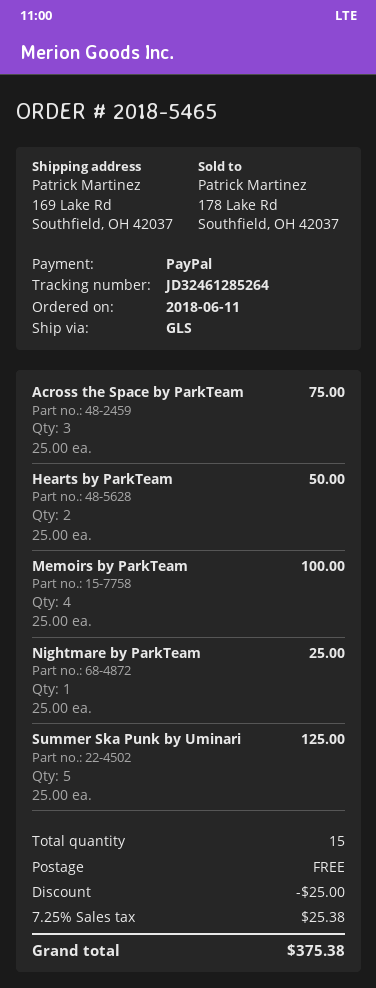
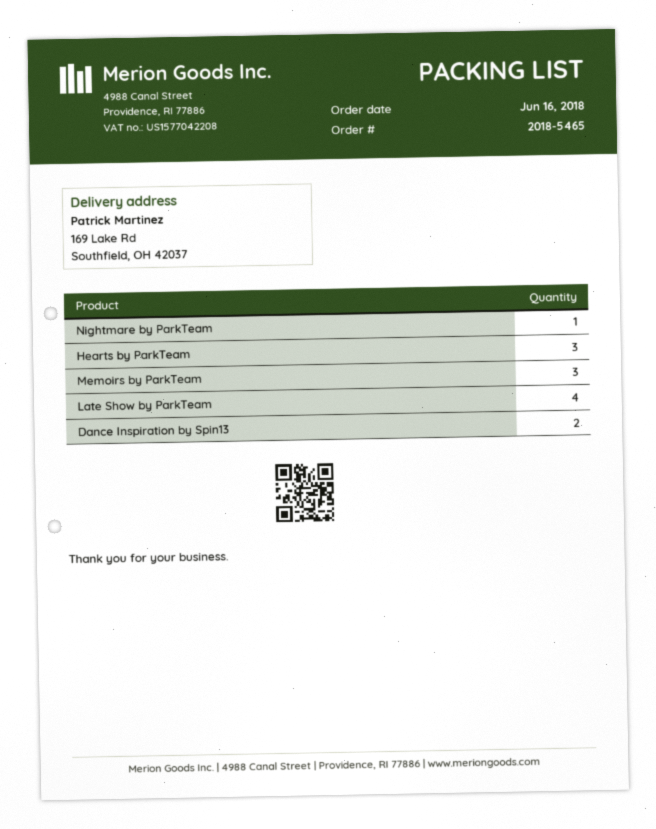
order date: 2018-06-11 -> 2018-06-16
Across the Space by ParkTeam: 3 -> none
Hearts by ParkTeam: 2 -> 3
Memoirs by ParkTeam: 4 -> 3
Summer Ska Punk by Uminari: 5 -> none
Late Show by ParkTeam: none -> 4
Dance Inspiration by Spin13: none -> 2

